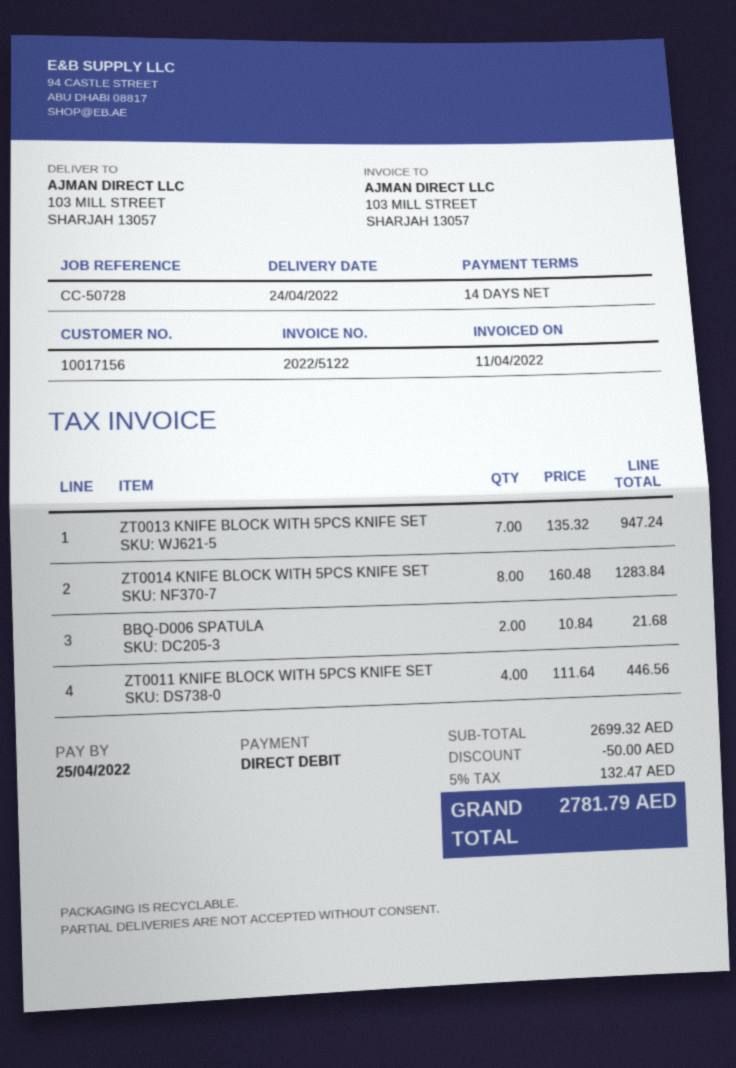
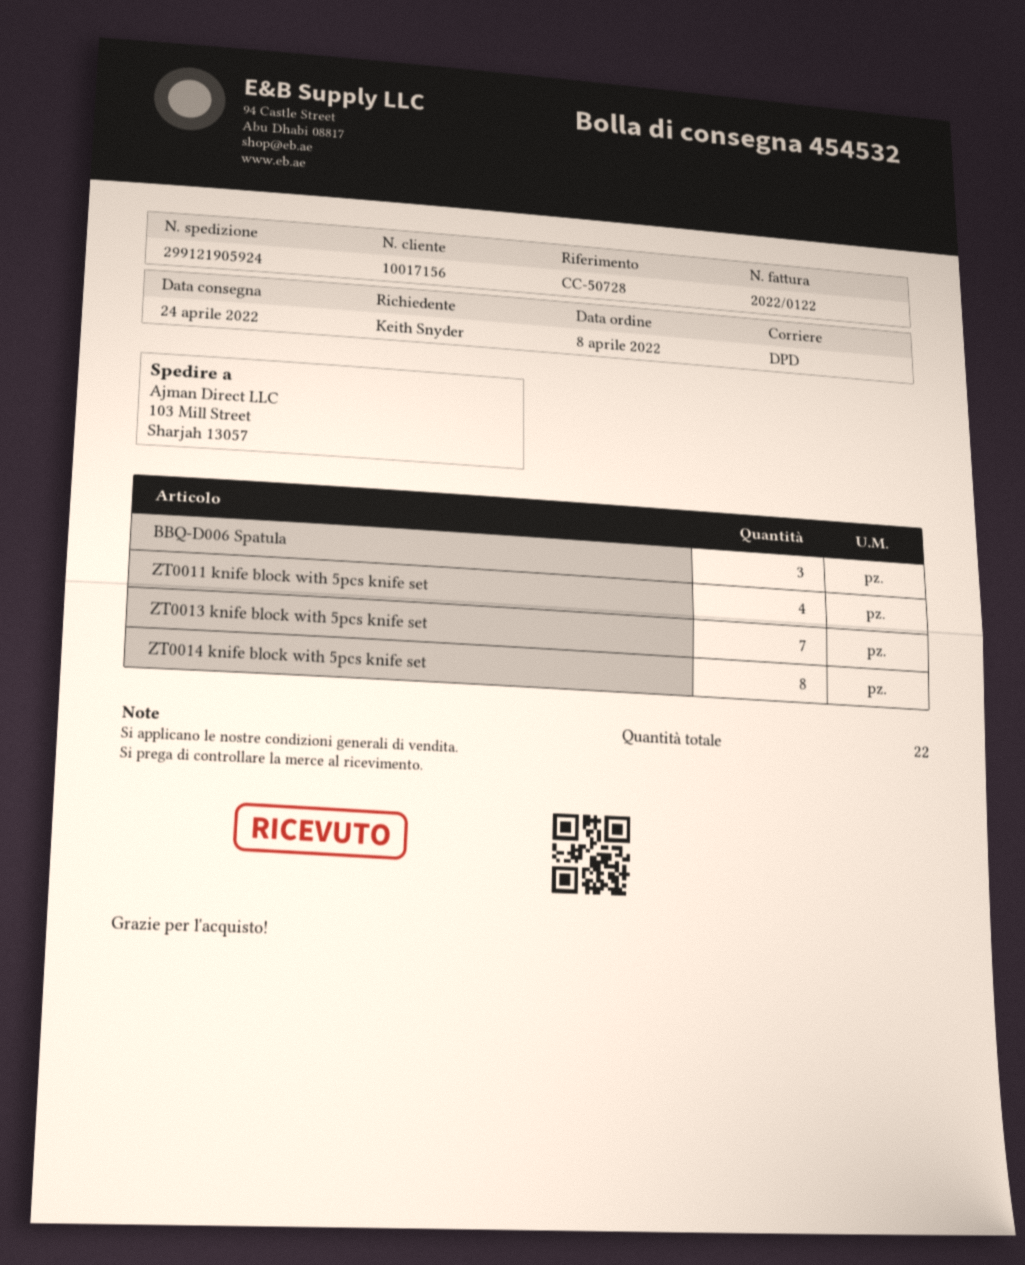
invoice number: 2022/5122 -> 2022/0122
BBQ-D006 SPATULA: 2 -> 3

